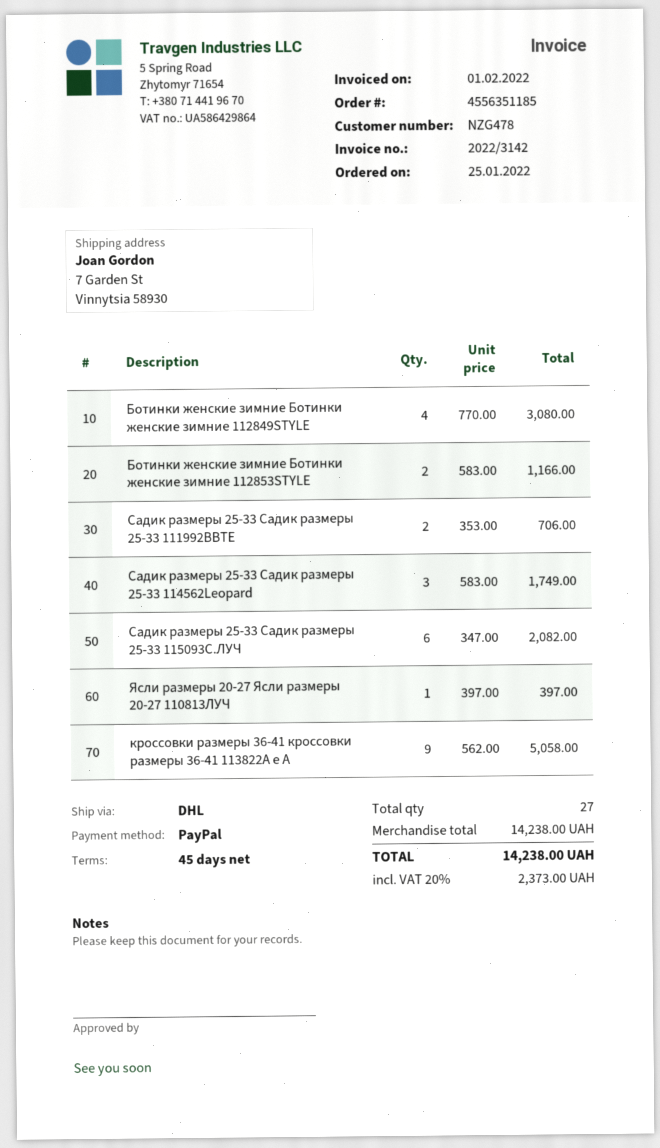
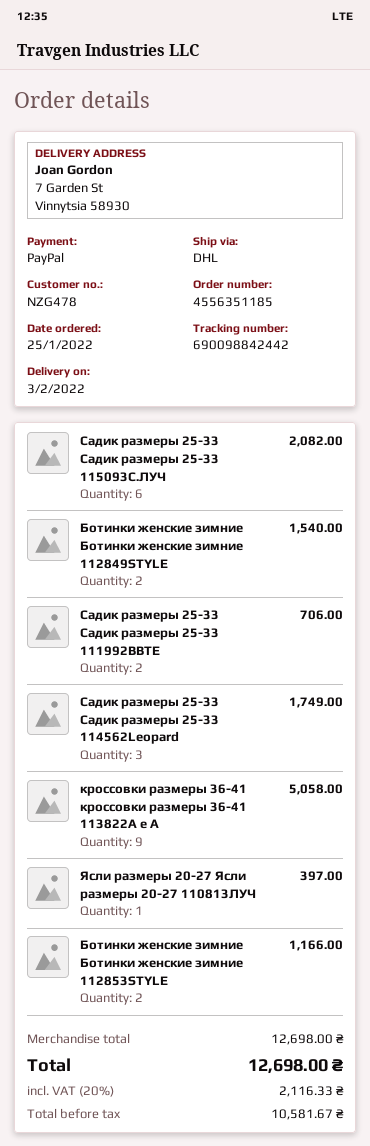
Ботинки женские зимние Ботинки женские зимние 112849STYLE: 4 for 3080.00 -> 2 for 1540.00
subtotal: 14238.00 -> 12698.00
tax: 20% = 2373.00 -> 20% = 2116.33
total: 14238.00 -> 12698.00

